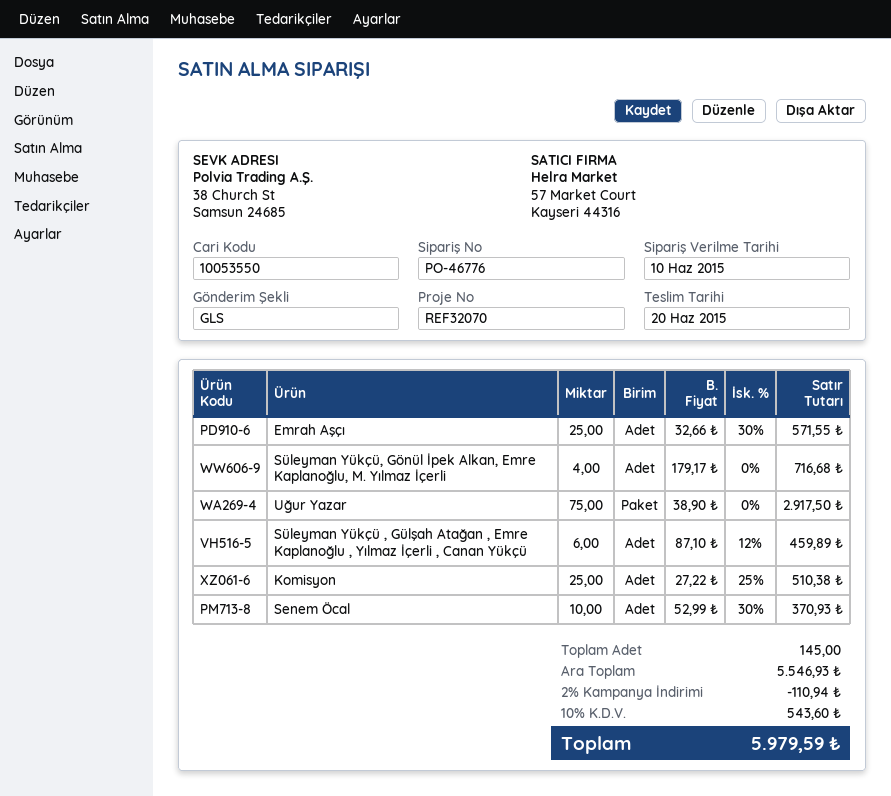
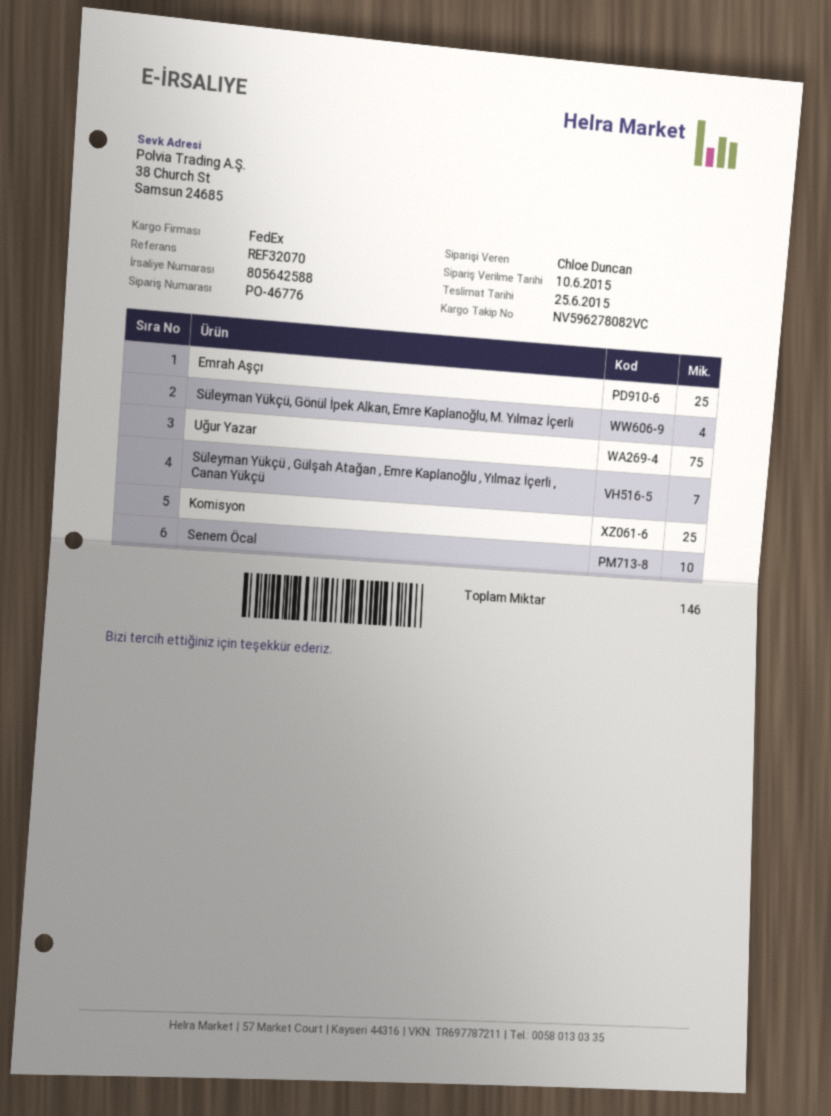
delivery date: 2015-06-20 -> 2015-06-25
shipping method: GLS -> FedEx
Süleyman Yükçü , Gülşah Atağan , Emre Kaplanoğlu , Yılmaz İçerli , Canan Yükçü: 6 -> 7
total quantity: 145 -> 146

